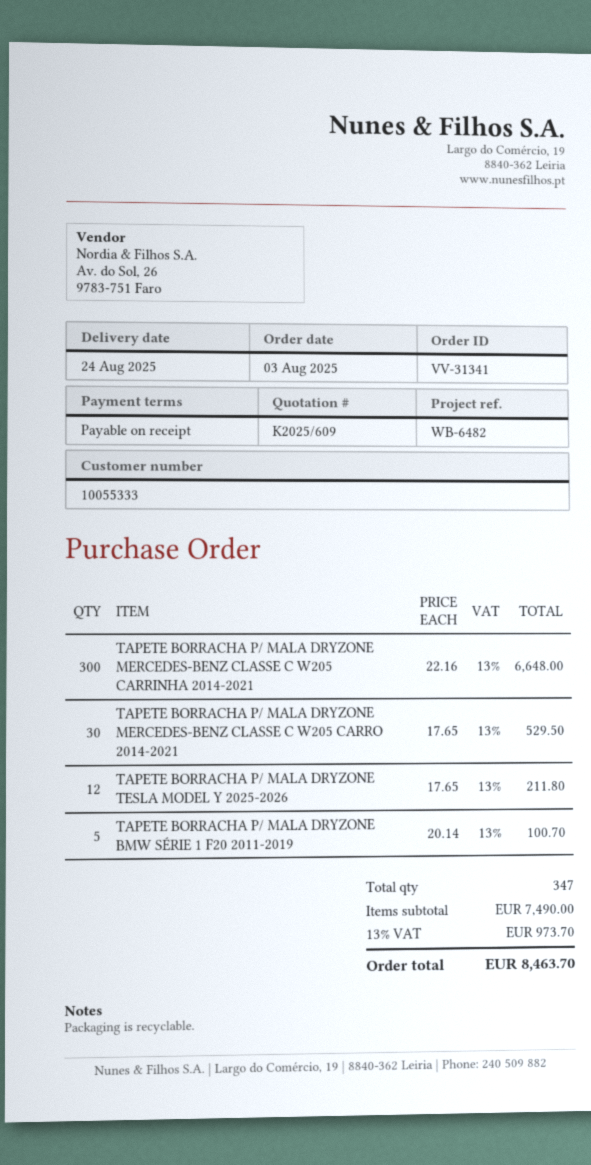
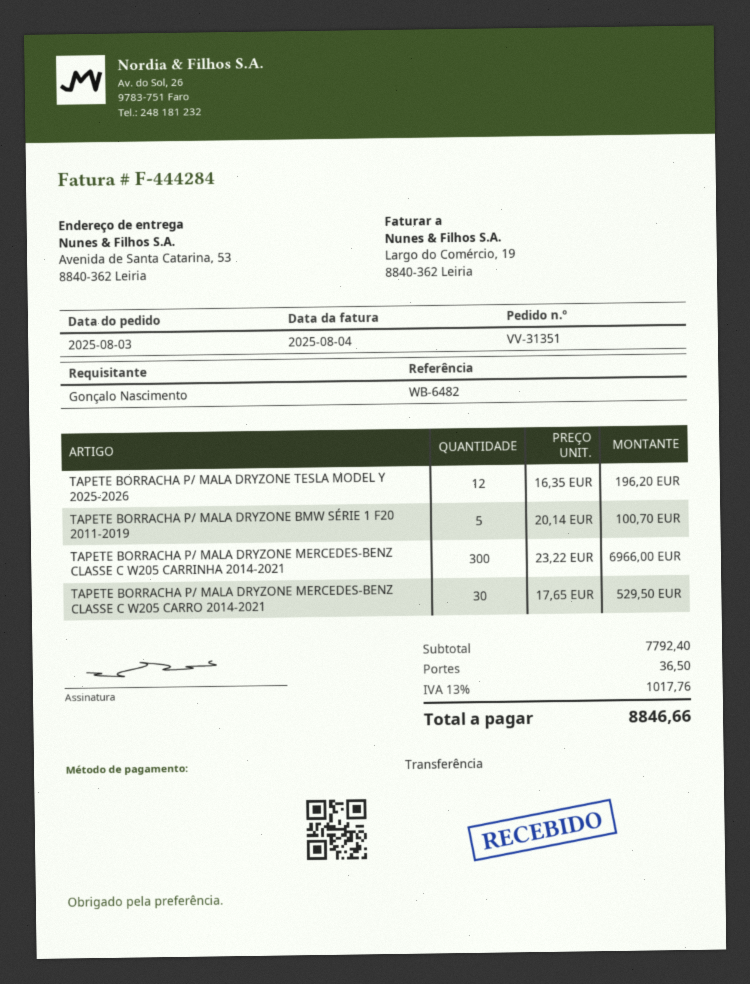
order number: VV-31341 -> VV-31351
TAPETE BORRACHA P/ MALA DRYZONE MERCEDES-BENZ CLASSE C W205 CARRINHA 2014-2021: 300 x 22.16 = 6648.00 -> 300 x 23.22 = 6966.00
TAPETE BORRACHA P/ MALA DRYZONE TESLA MODEL Y 2025-2026: 12 x 17.65 = 211.80 -> 12 x 16.35 = 196.20
subtotal: 7490.00 -> 7792.40
shipping: none -> 36.50
tax: 13% = 973.70 -> 13% = 1017.76
total: 8463.70 -> 8846.66

